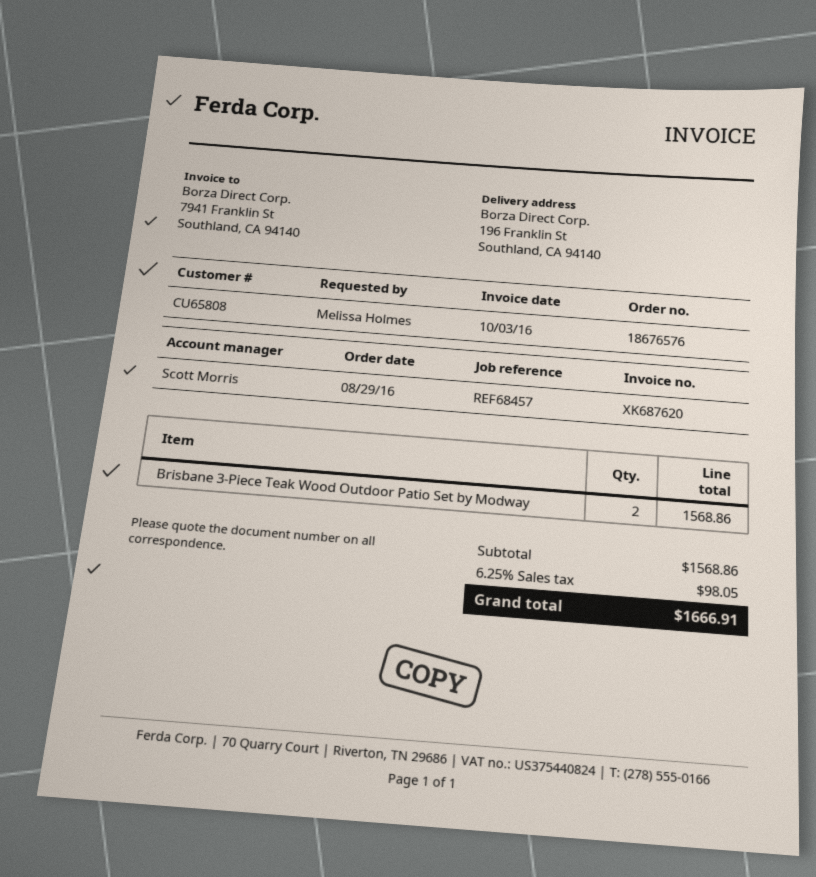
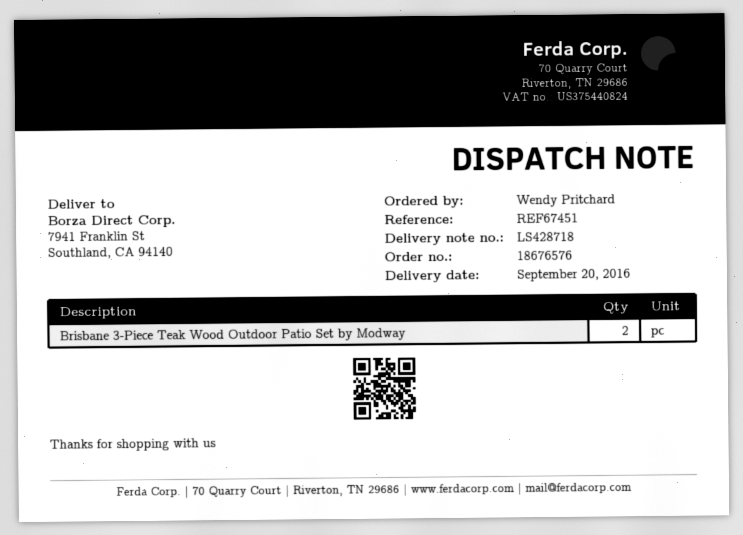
reference: REF68457 -> REF67451
ordered by: Melissa Holmes -> Wendy Pritchard
ship to: 196 Franklin St, Southland, CA 94140 -> 7941 Franklin St, Southland, CA 94140

